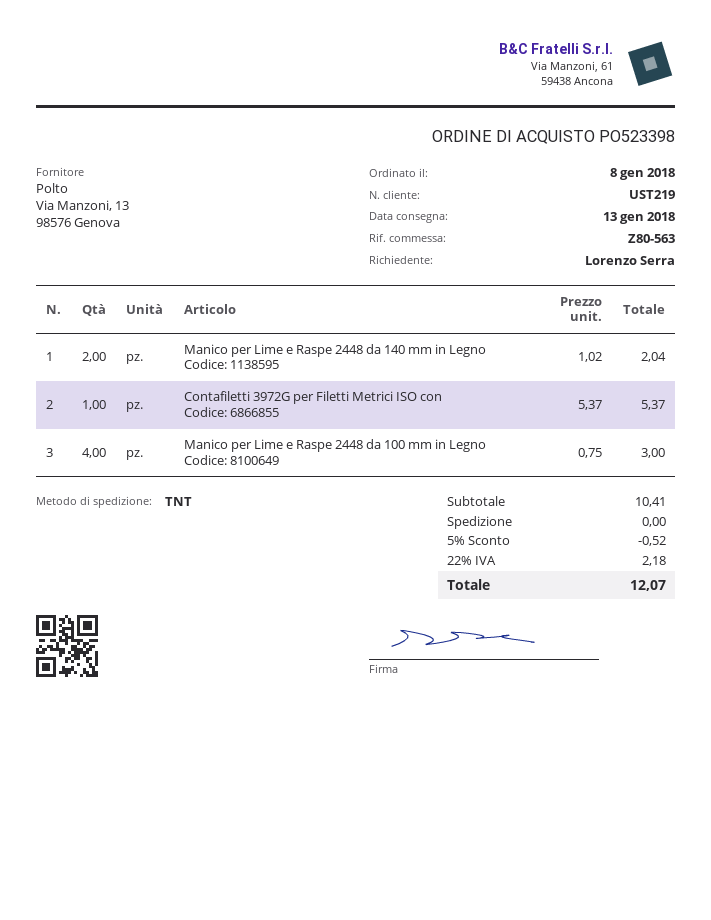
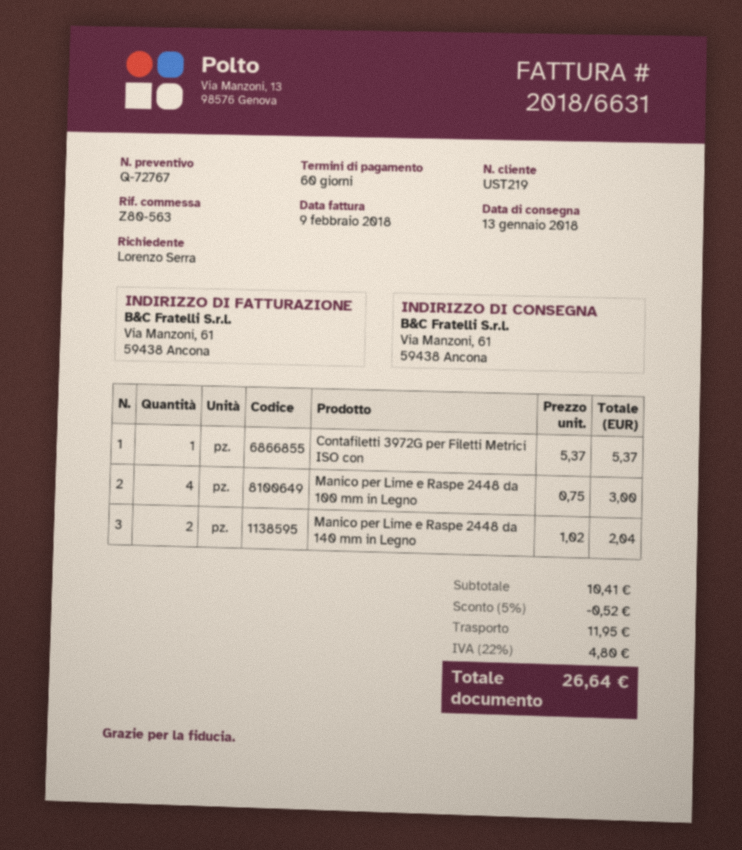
shipping: 0.00 -> 11.95
tax: 22% = 2.18 -> 22% = 4.80
total: 12.07 -> 26.64

